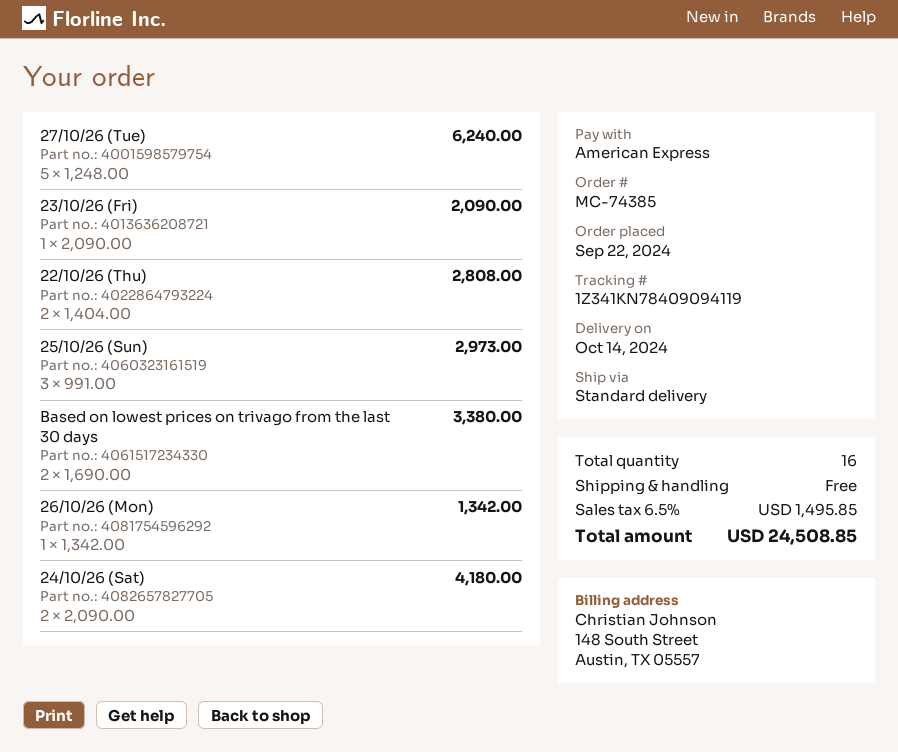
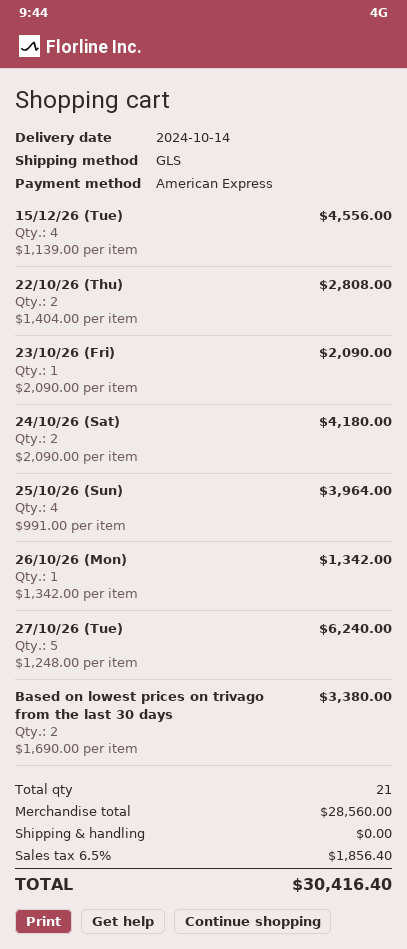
shipping method: standard -> GLS
25/10/26 (Sun): 3 x 991.00 = 2973.00 -> 4 x 991.00 = 3964.00
15/12/26 (Tue): none -> 4 x 1139.00 = 4556.00
total quantity: 16 -> 21
tax: 6.5% = 1495.85 -> 6.5% = 1856.40
total: 24508.85 -> 30416.40

